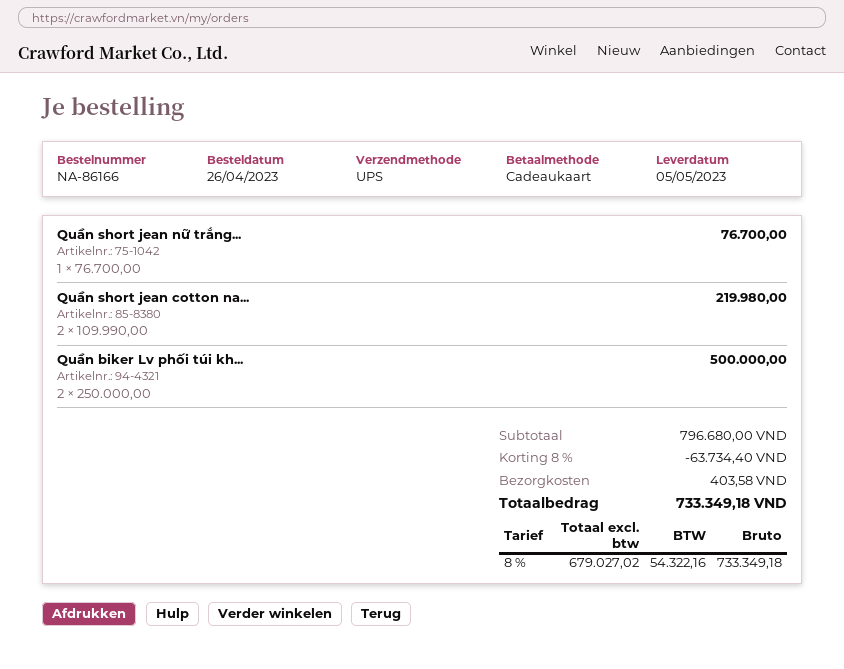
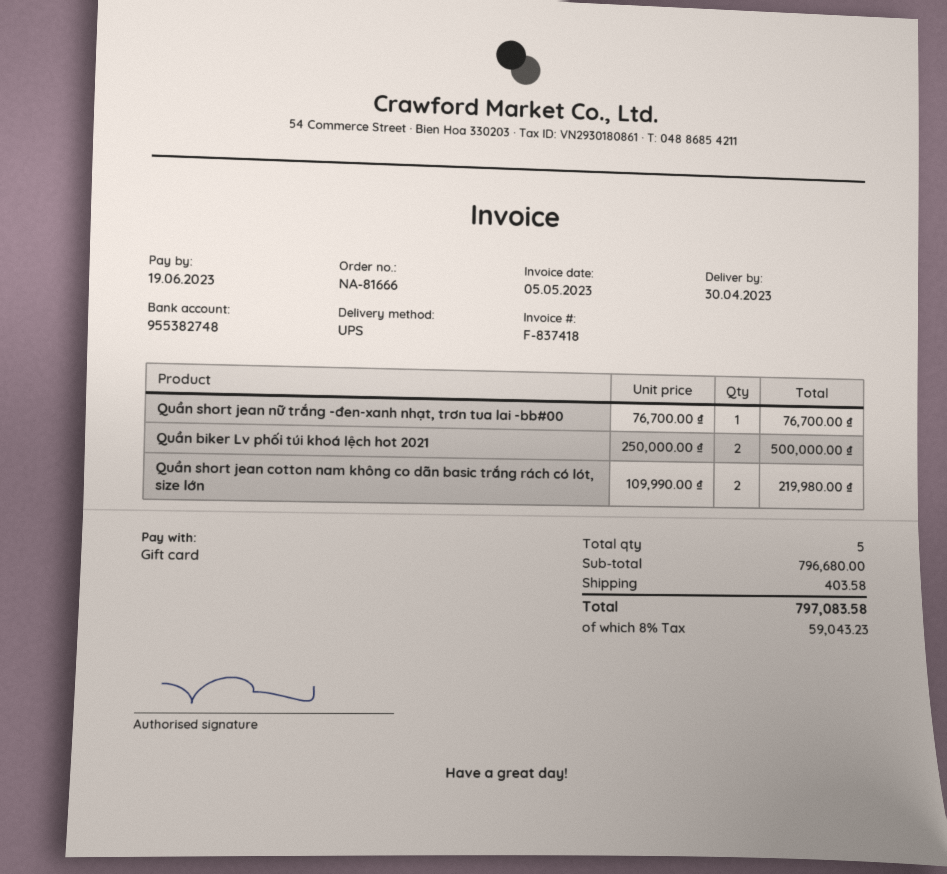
order number: NA-86166 -> NA-81666
delivery date: 2023-05-05 -> 2023-04-30
discount: 8% = 63734.40 -> none
tax: 8% = 54322.16 -> 8% = 59043.23
total: 733349.18 -> 797083.58

